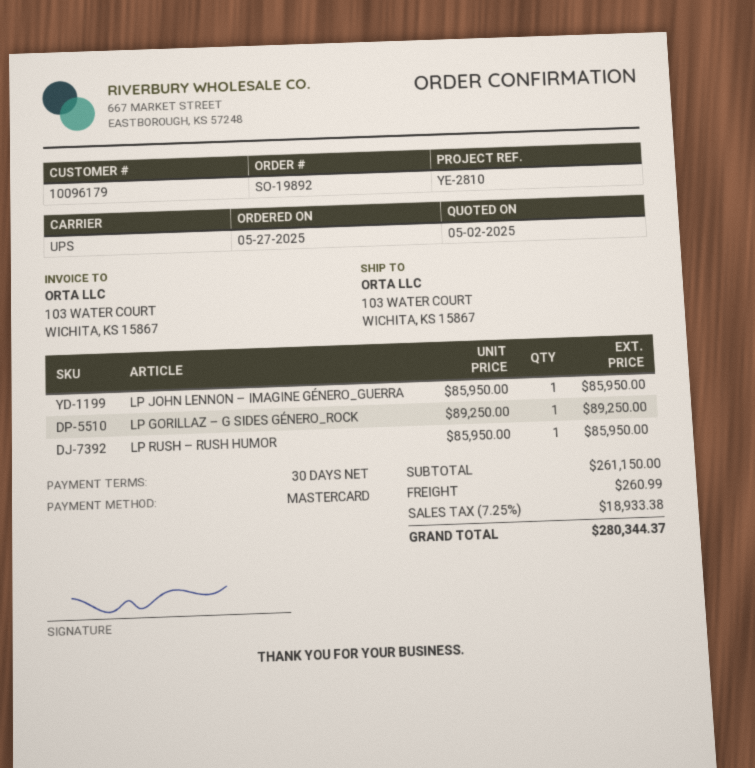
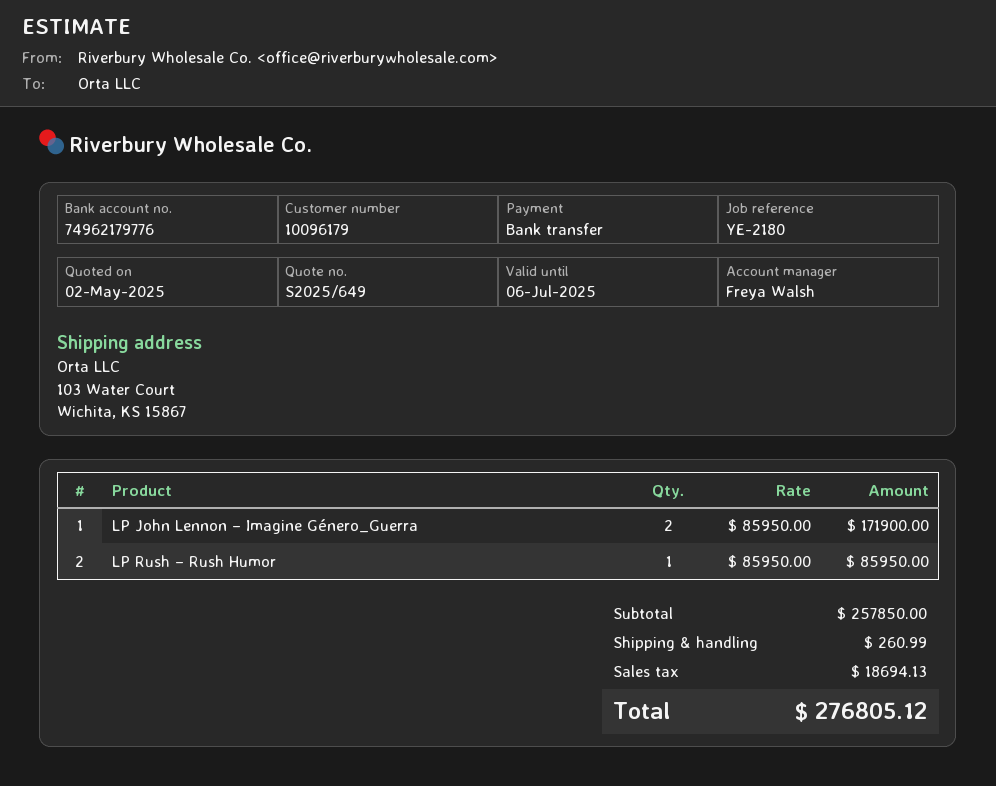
reference: YE-2810 -> YE-2180
payment method: Mastercard -> bank transfer
LP JOHN LENNON – IMAGINE GÉNERO_GUERRA: 1 x 85950.00 = 85950.00 -> 2 x 85950.00 = 171900.00
LP GORILLAZ – G SIDES GÉNERO_ROCK: 1 x 89250.00 = 89250.00 -> none
subtotal: 261150.00 -> 257850.00
tax: 18933.38 -> 18694.13
total: 280344.37 -> 276805.12

